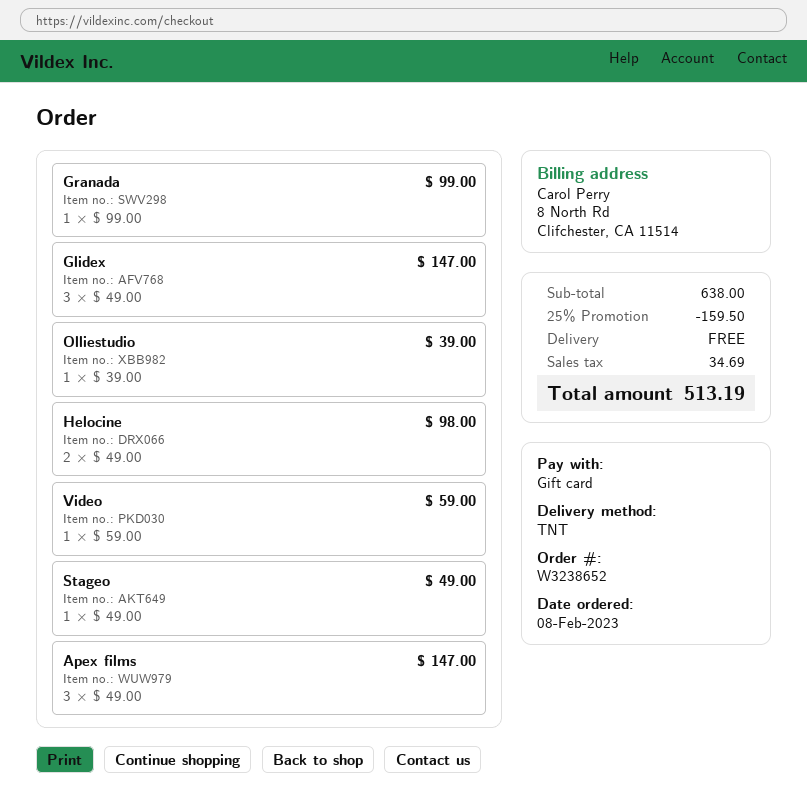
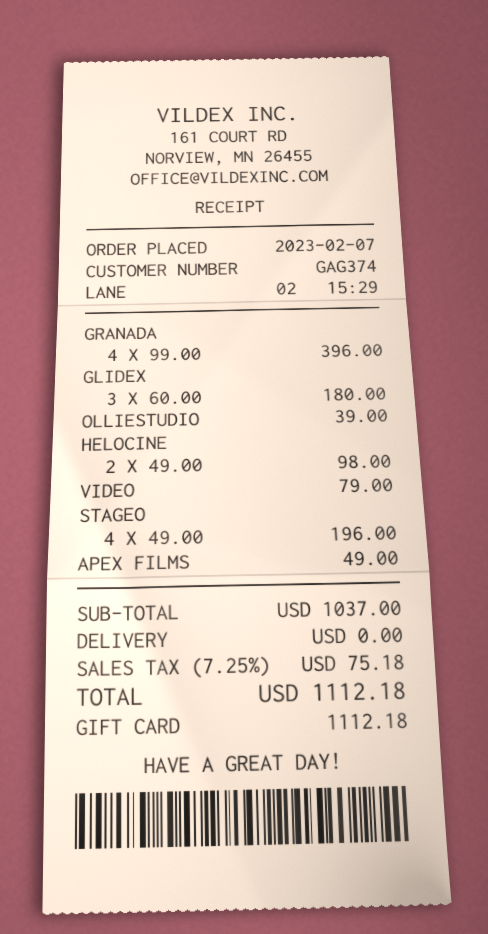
order date: 2023-02-08 -> 2023-02-07
Granada: 1 x 99.00 = 99.00 -> 4 x 99.00 = 396.00
Glidex: 3 x 49.00 = 147.00 -> 3 x 60.00 = 180.00
Video: 1 x 59.00 = 59.00 -> 1 x 79.00 = 79.00
Stageo: 1 x 49.00 = 49.00 -> 4 x 49.00 = 196.00
Apex films: 3 x 49.00 = 147.00 -> 1 x 49.00 = 49.00
subtotal: 638.00 -> 1037.00
discount: 25% = 159.50 -> none
tax: 34.69 -> 75.18
total: 513.19 -> 1112.18

